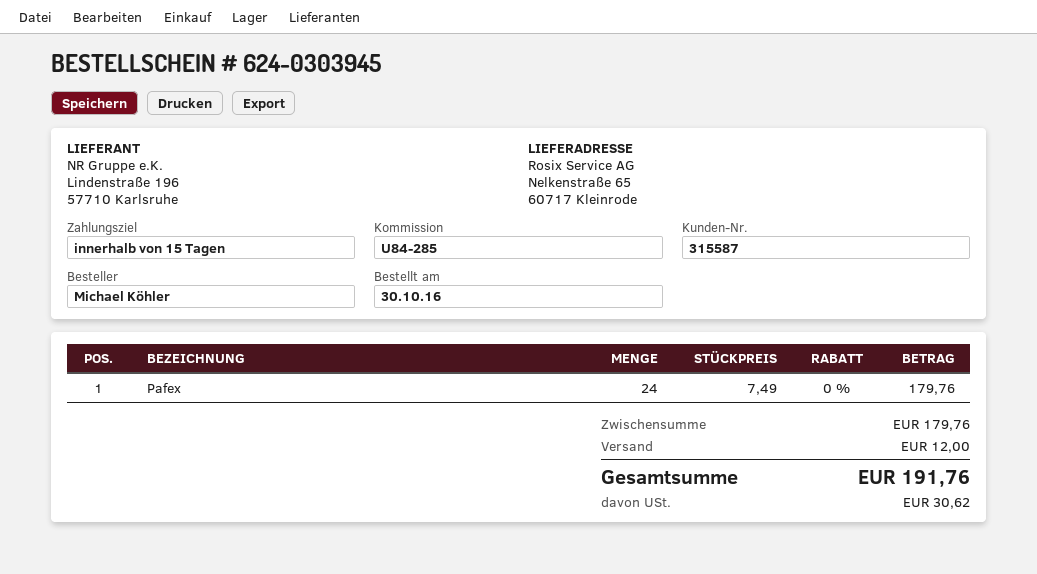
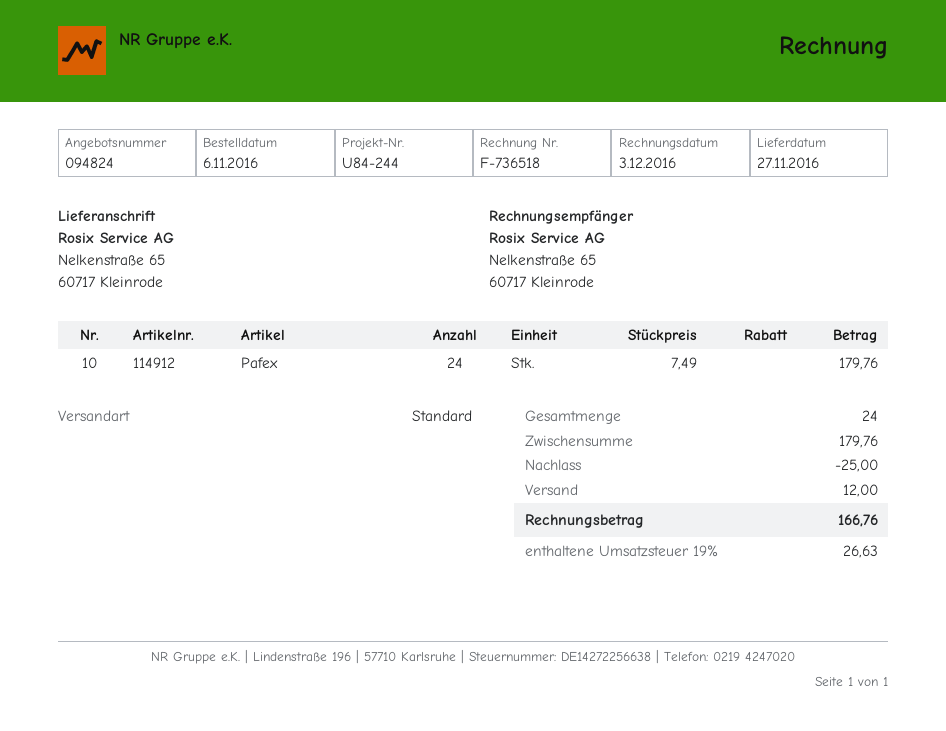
order date: 2016-10-30 -> 2016-11-06
reference: U84-285 -> U84-244
discount: none -> 25.00
tax: 30.62 -> 26.63
total: 191.76 -> 166.76

